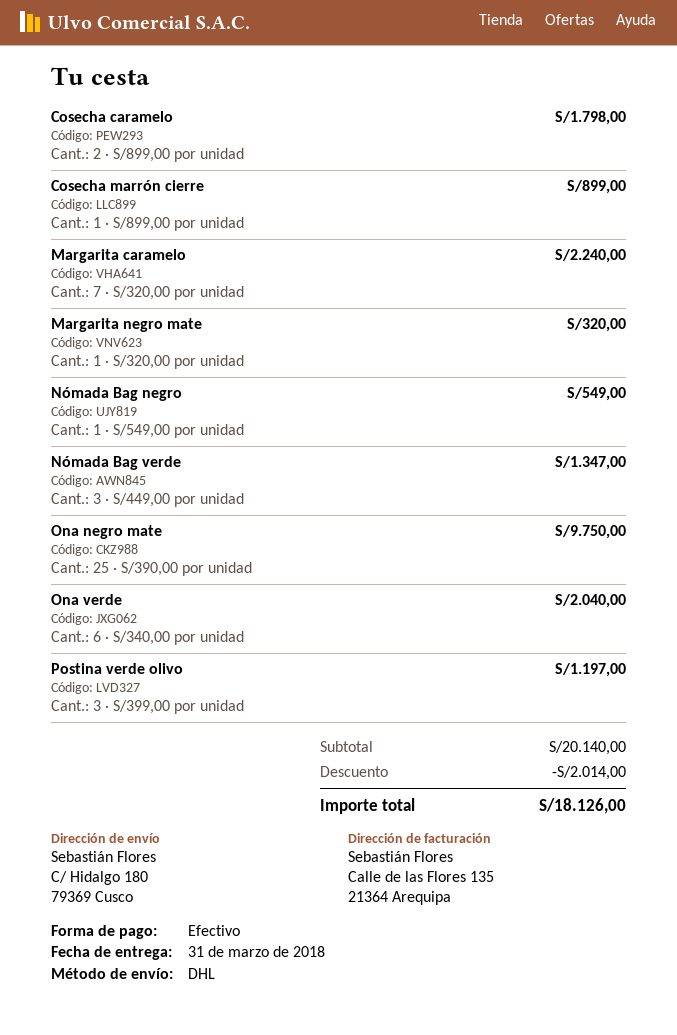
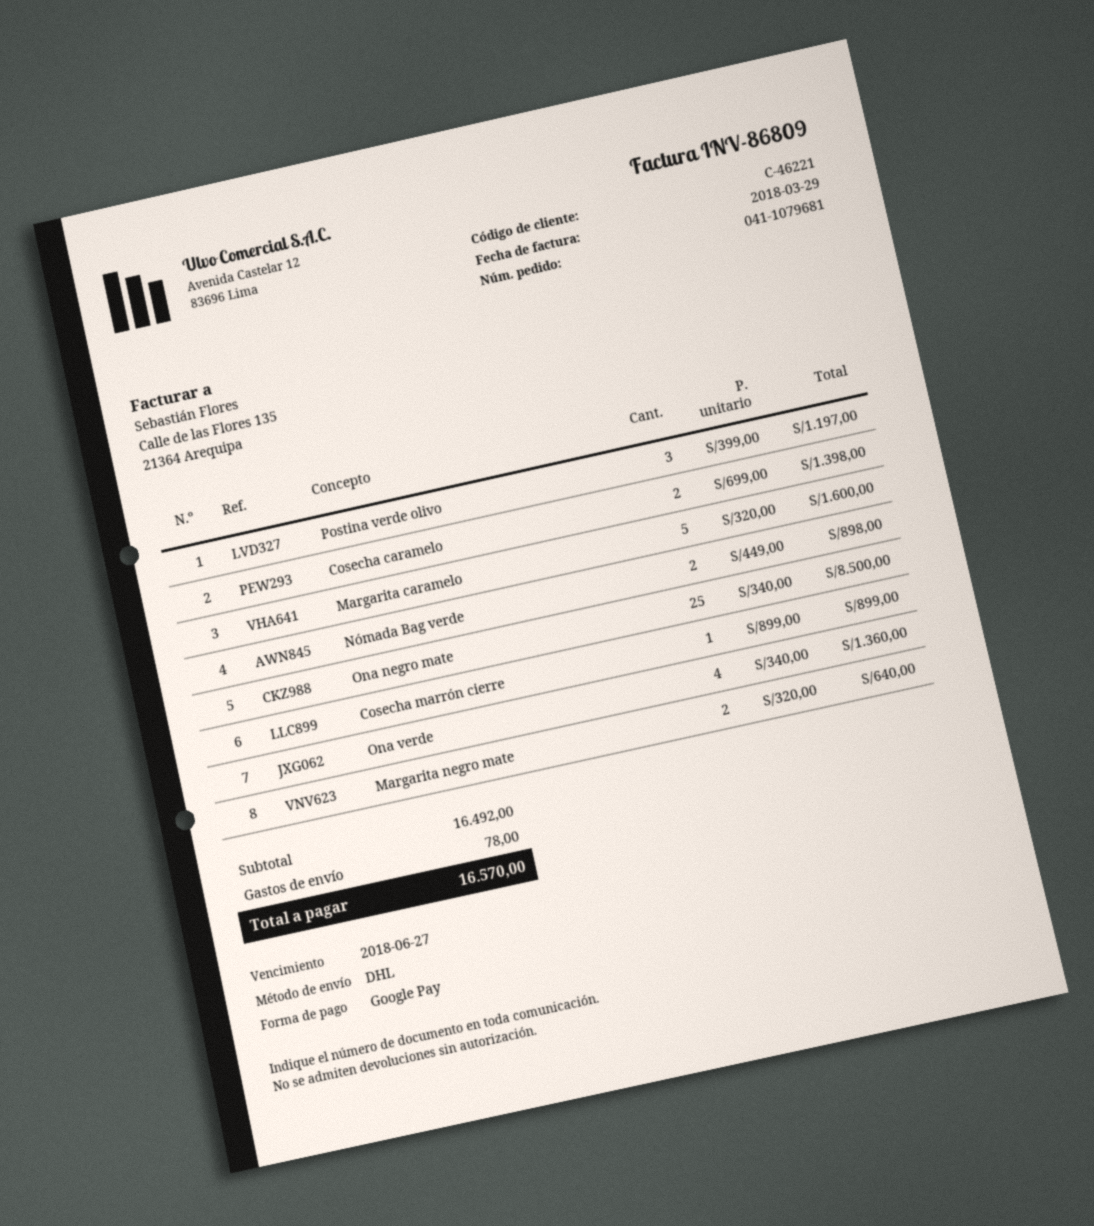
payment method: cash -> Google Pay
Cosecha caramelo: 2 x 899.00 = 1798.00 -> 2 x 699.00 = 1398.00
Margarita caramelo: 7 x 320.00 = 2240.00 -> 5 x 320.00 = 1600.00
Margarita negro mate: 1 x 320.00 = 320.00 -> 2 x 320.00 = 640.00
Nómada Bag negro: 1 x 549.00 = 549.00 -> none
Nómada Bag verde: 3 x 449.00 = 1347.00 -> 2 x 449.00 = 898.00
Ona negro mate: 25 x 390.00 = 9750.00 -> 25 x 340.00 = 8500.00
Ona verde: 6 x 340.00 = 2040.00 -> 4 x 340.00 = 1360.00
subtotal: 20140.00 -> 16492.00
discount: 2014.00 -> none
shipping: none -> 78.00
total: 18126.00 -> 16570.00

